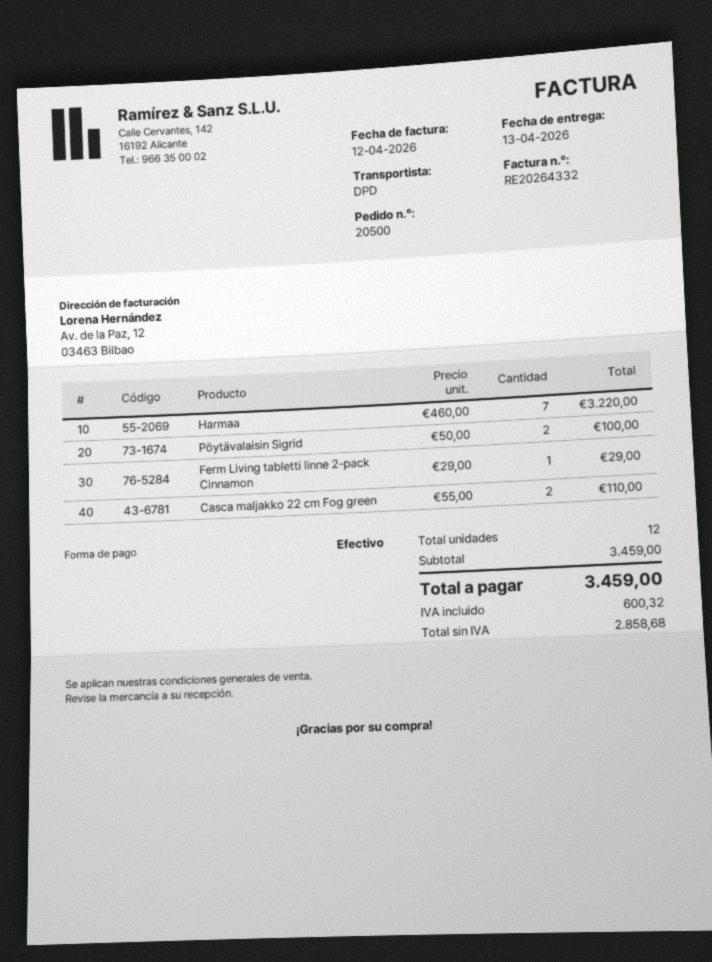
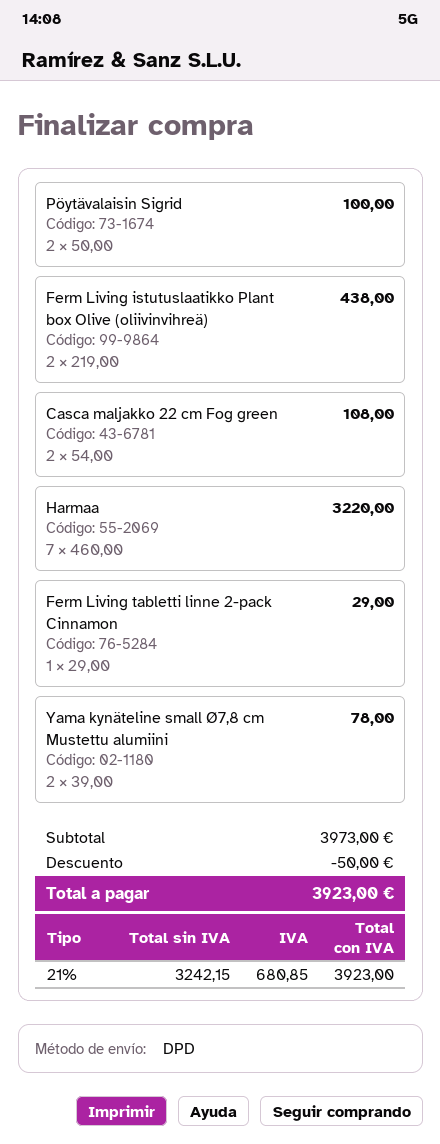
Casca maljakko 22 cm Fog green: 2 x 55.00 = 110.00 -> 2 x 54.00 = 108.00
Ferm Living istutuslaatikko Plant box Olive (oliivinvihreä): none -> 2 x 219.00 = 438.00
Yama kynäteline small Ø7,8 cm Mustettu alumiini: none -> 2 x 39.00 = 78.00
subtotal: 3459.00 -> 3973.00
discount: none -> 50.00
net: 2858.68 -> 3242.15
tax: 600.32 -> 680.85
total: 3459.00 -> 3923.00

